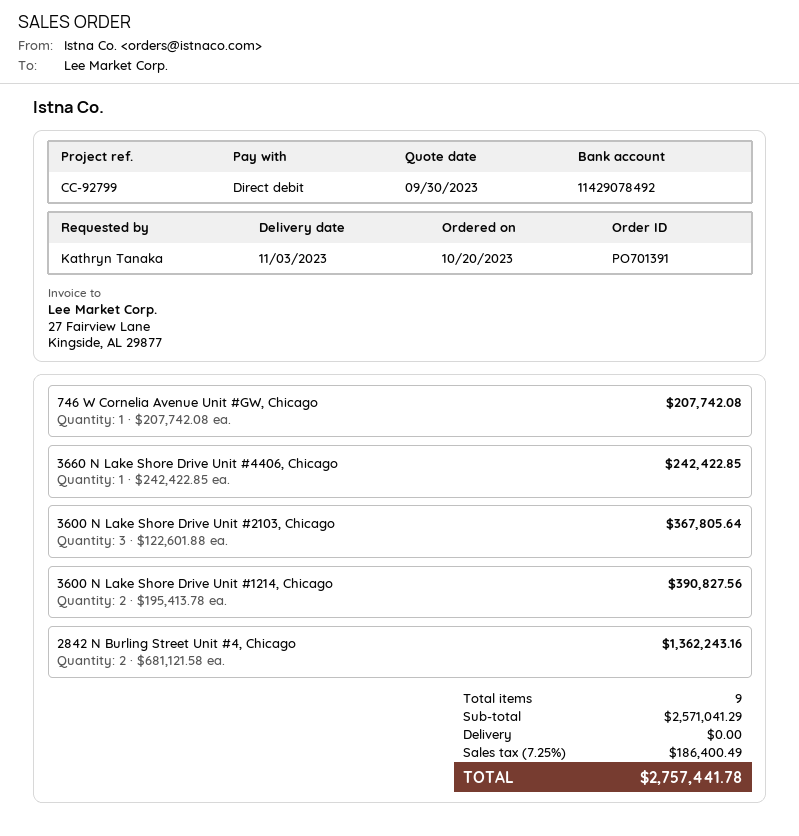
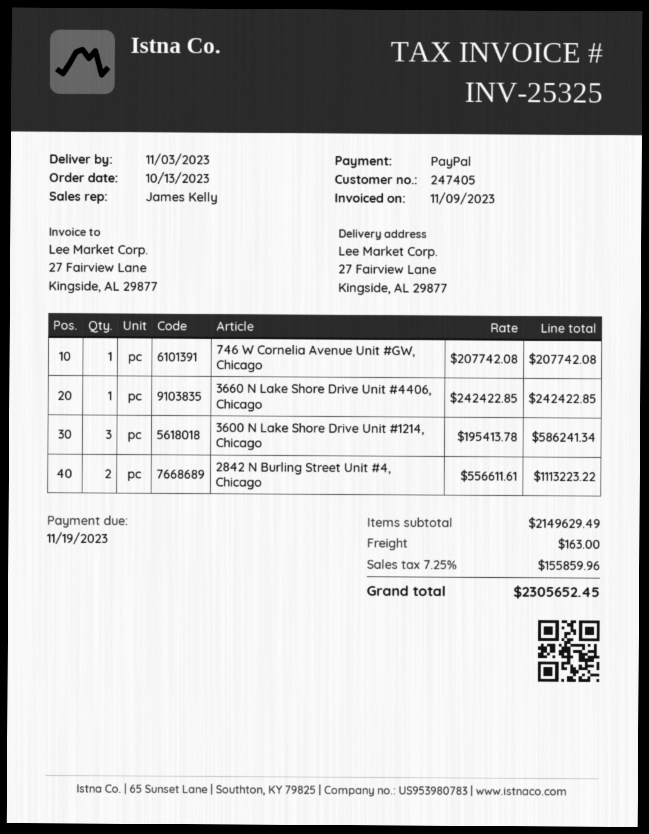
order date: 2023-10-20 -> 2023-10-13
payment method: direct debit -> PayPal
3600 N Lake Shore Drive Unit #2103, Chicago: 3 x 122601.88 = 367805.64 -> none
3600 N Lake Shore Drive Unit #1214, Chicago: 2 x 195413.78 = 390827.56 -> 3 x 195413.78 = 586241.34
2842 N Burling Street Unit #4, Chicago: 2 x 681121.58 = 1362243.16 -> 2 x 556611.61 = 1113223.22
subtotal: 2571041.29 -> 2149629.49
shipping: 0.00 -> 163.00
tax: 7.25% = 186400.49 -> 7.25% = 155859.96
total: 2757441.78 -> 2305652.45

